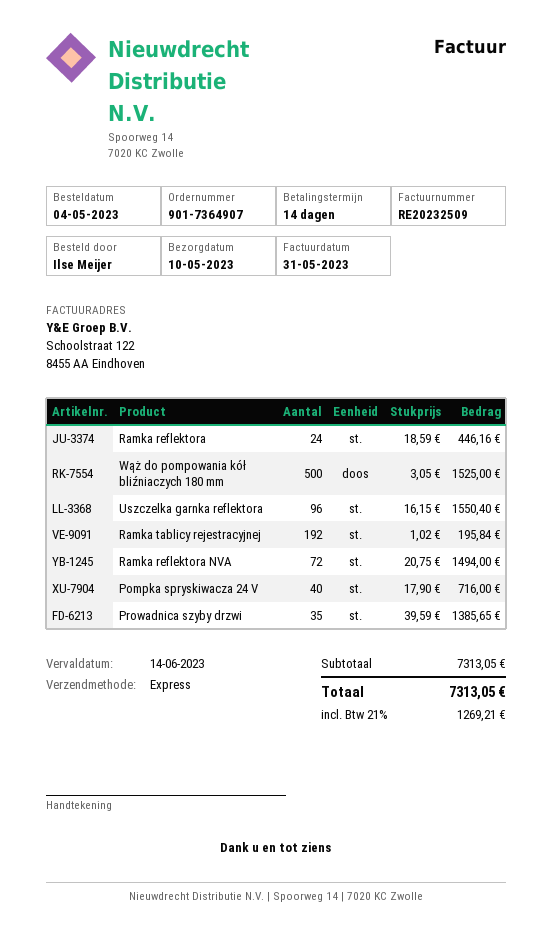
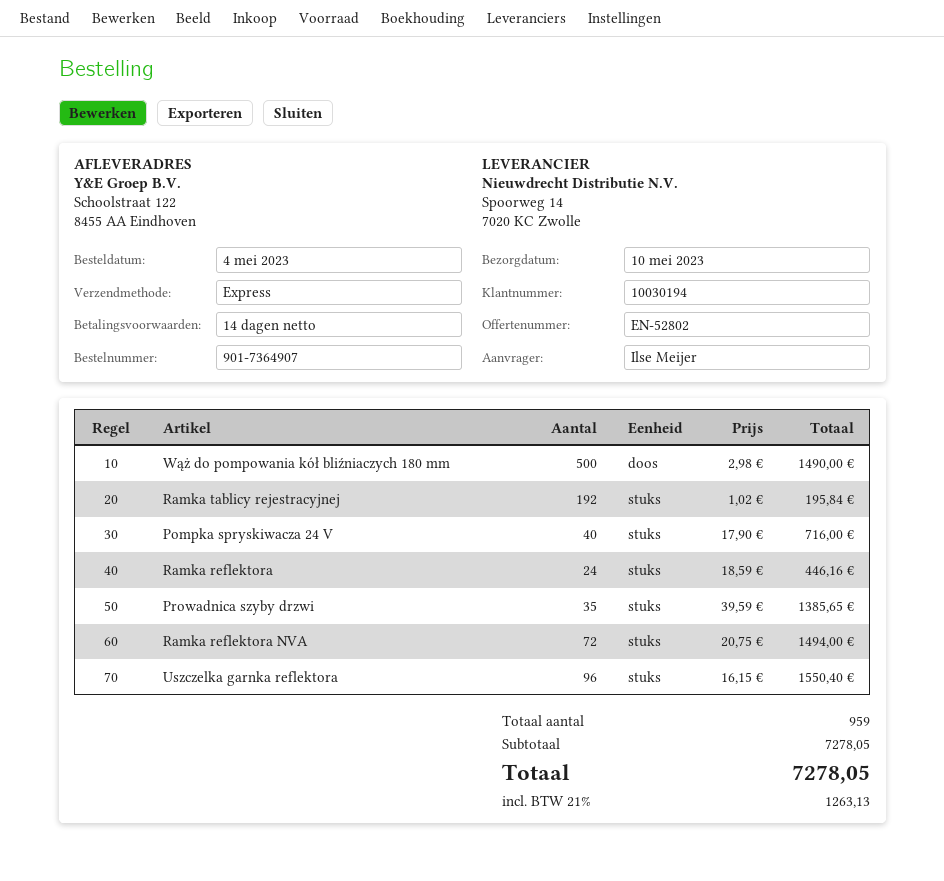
Wąż do pompowania kół bliźniaczych 180 mm: 500 x 3.05 = 1525.00 -> 500 x 2.98 = 1490.00
subtotal: 7313.05 -> 7278.05
tax: 21% = 1269.21 -> 21% = 1263.13
total: 7313.05 -> 7278.05

